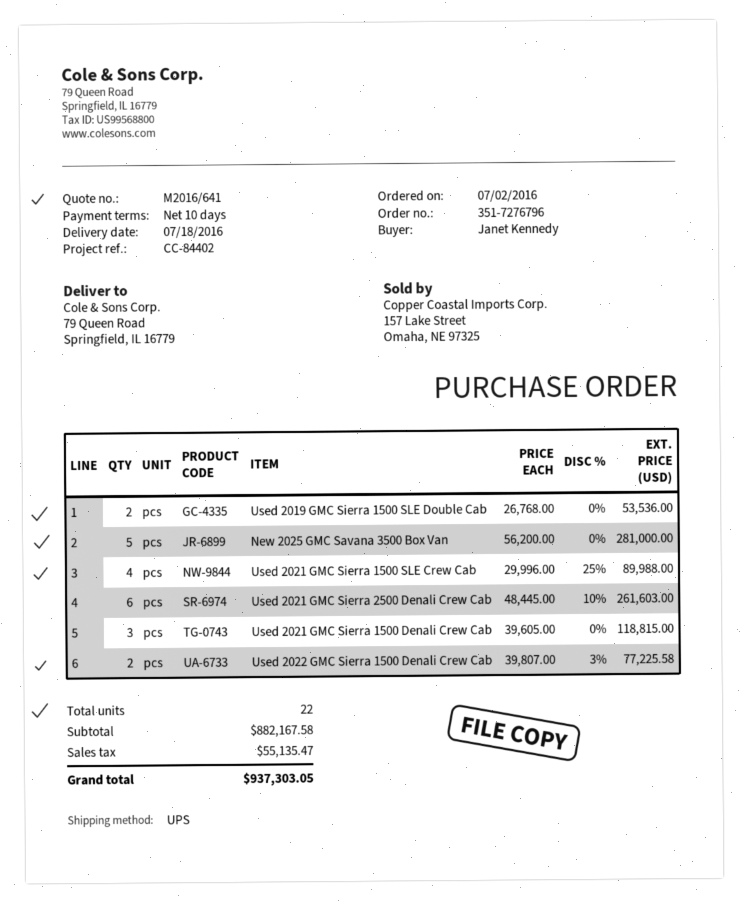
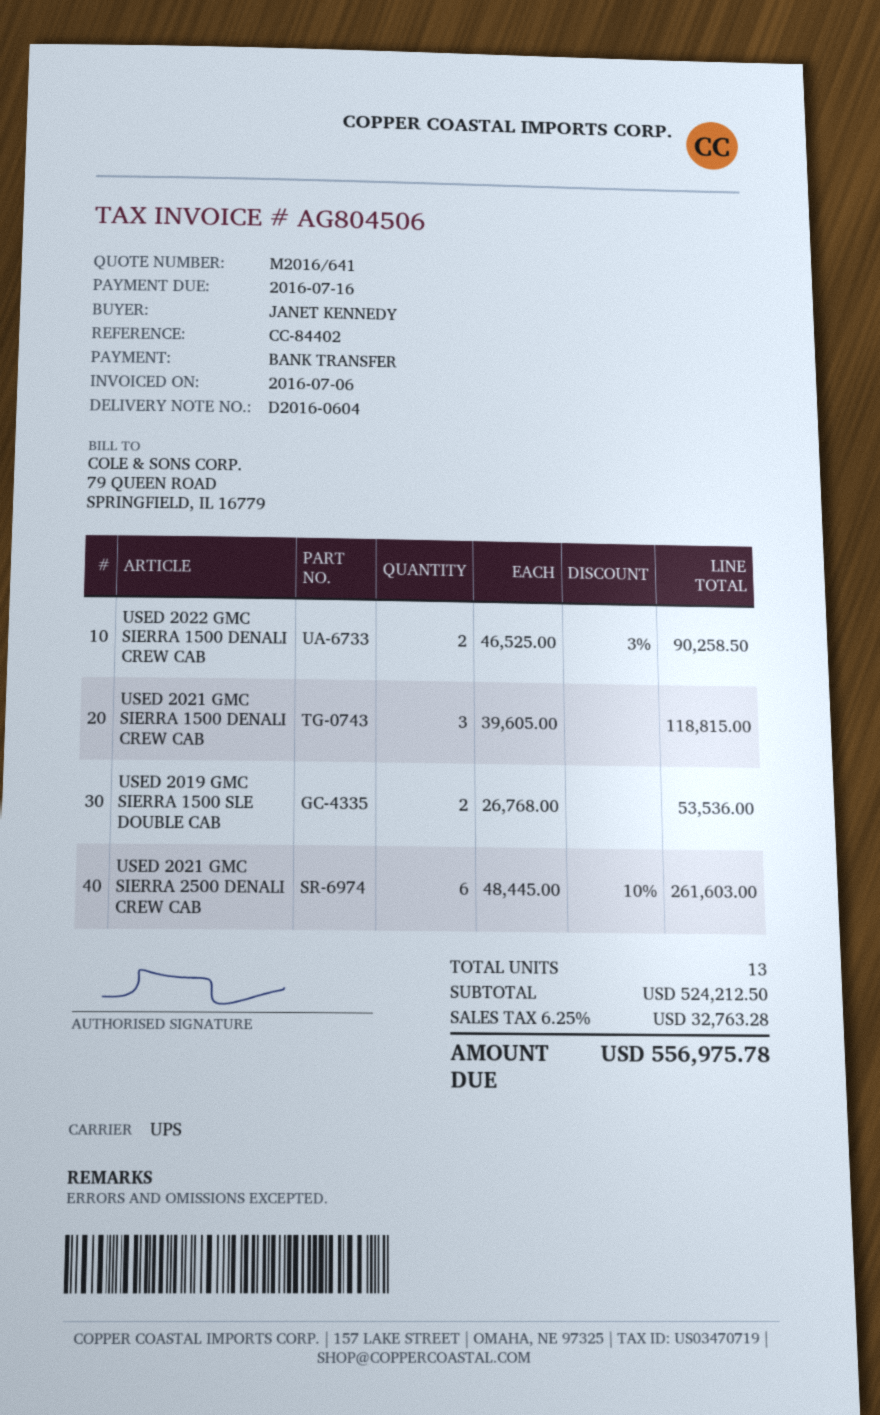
New 2025 GMC Savana 3500 Box Van: 5 x 56200.00 = 281000.00 -> none
Used 2021 GMC Sierra 1500 SLE Crew Cab: 4 x 29996.00 - 25% = 89988.00 -> none
Used 2022 GMC Sierra 1500 Denali Crew Cab: 2 x 39807.00 - 3% = 77225.58 -> 2 x 46525.00 - 3% = 90258.50
total quantity: 22 -> 13
subtotal: 882167.58 -> 524212.50
tax: 55135.47 -> 32763.28
total: 937303.05 -> 556975.78

